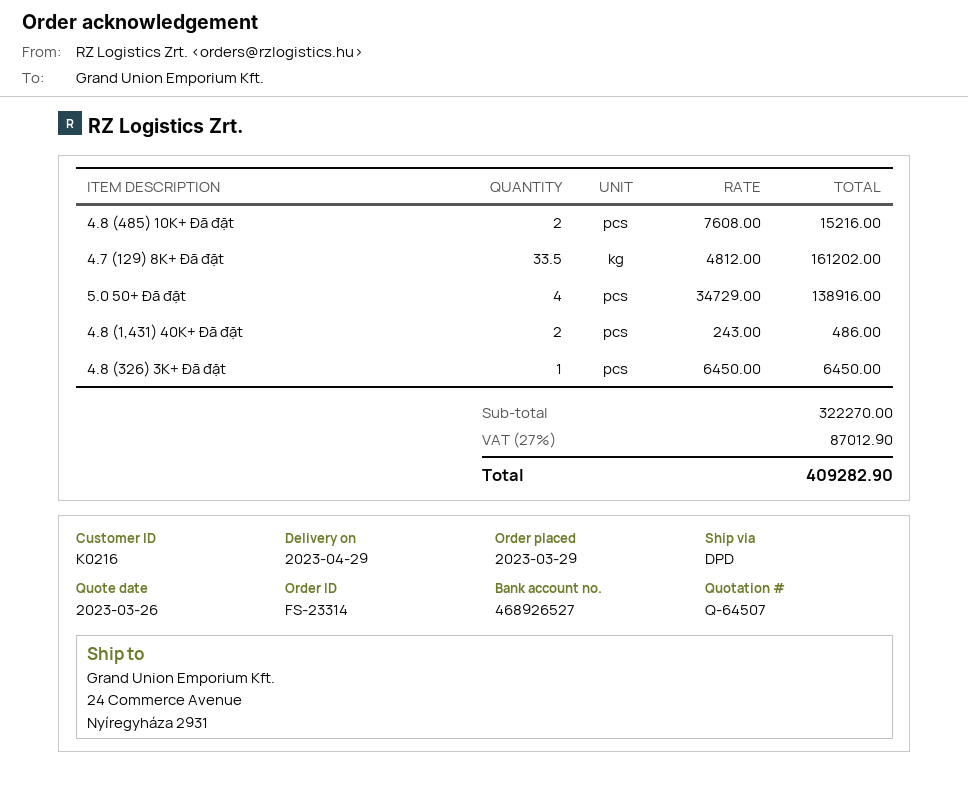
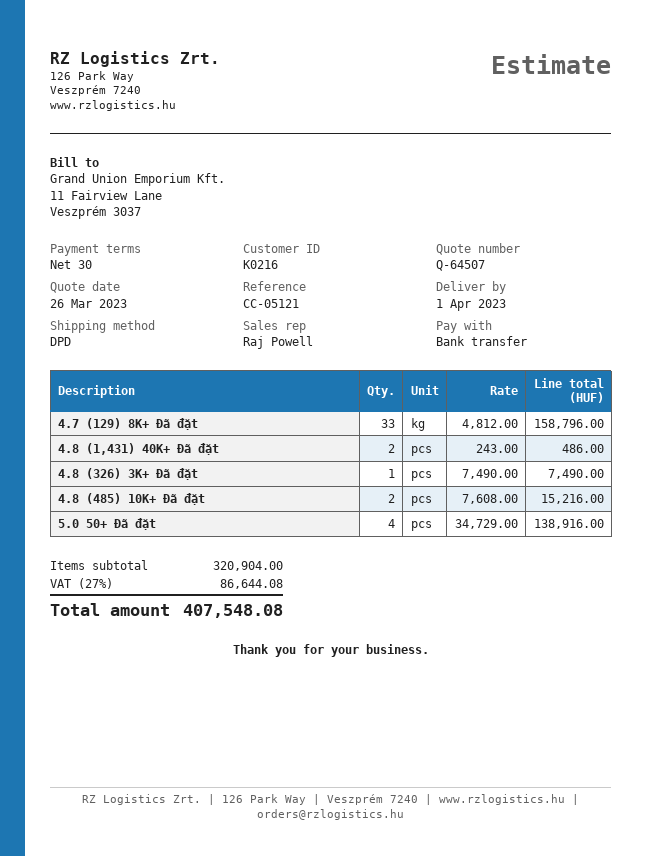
delivery date: 2023-04-29 -> 2023-04-01
4.7 (129) 8K+ Đã đặt: 33.5 x 4812.00 = 161202.00 -> 33 x 4812.00 = 158796.00
4.8 (326) 3K+ Đã đặt: 1 x 6450.00 = 6450.00 -> 1 x 7490.00 = 7490.00
subtotal: 322270.00 -> 320904.00
tax: 27% = 87012.90 -> 27% = 86644.08
total: 409282.90 -> 407548.08

